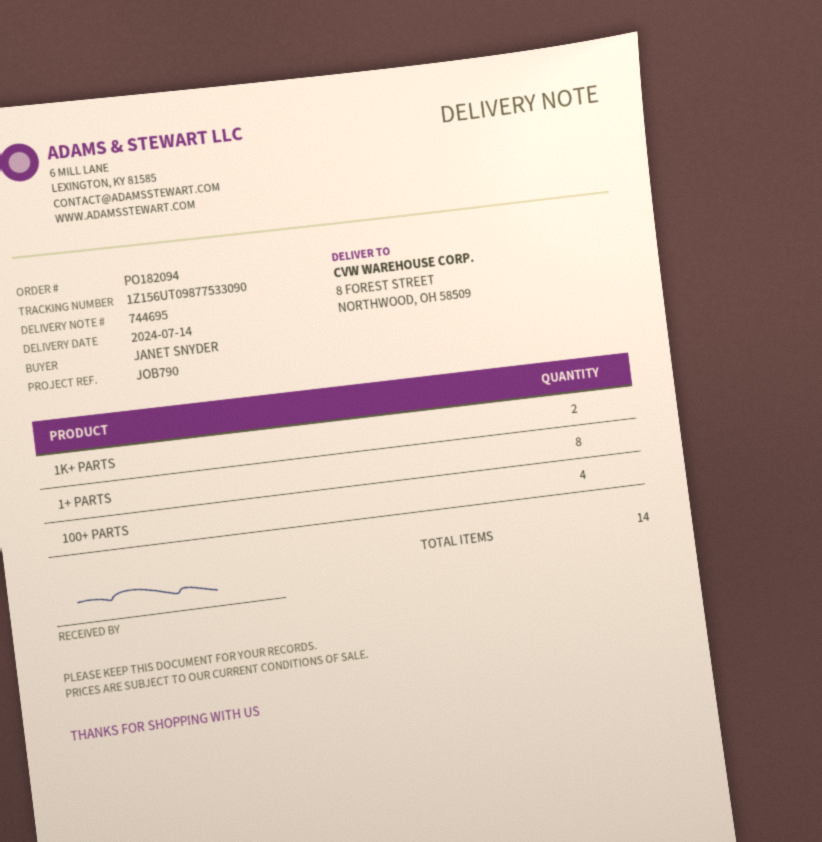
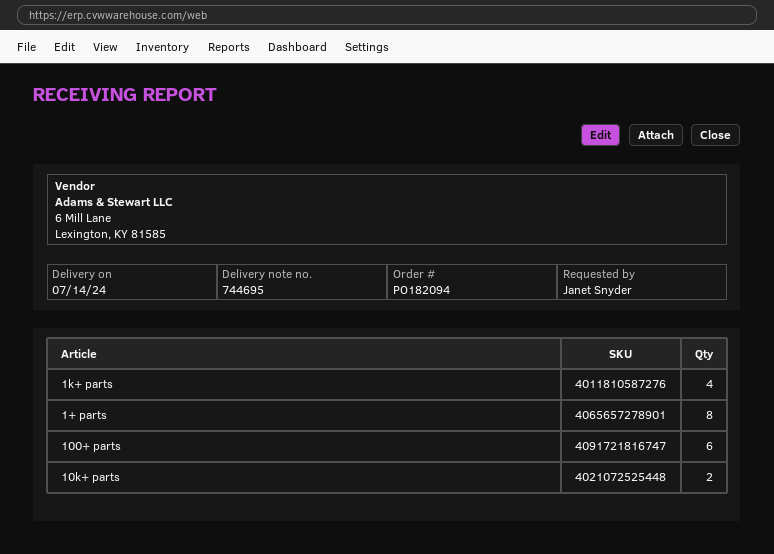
1K+ PARTS: 2 -> 4
100+ PARTS: 4 -> 6
10k+ parts: none -> 2

